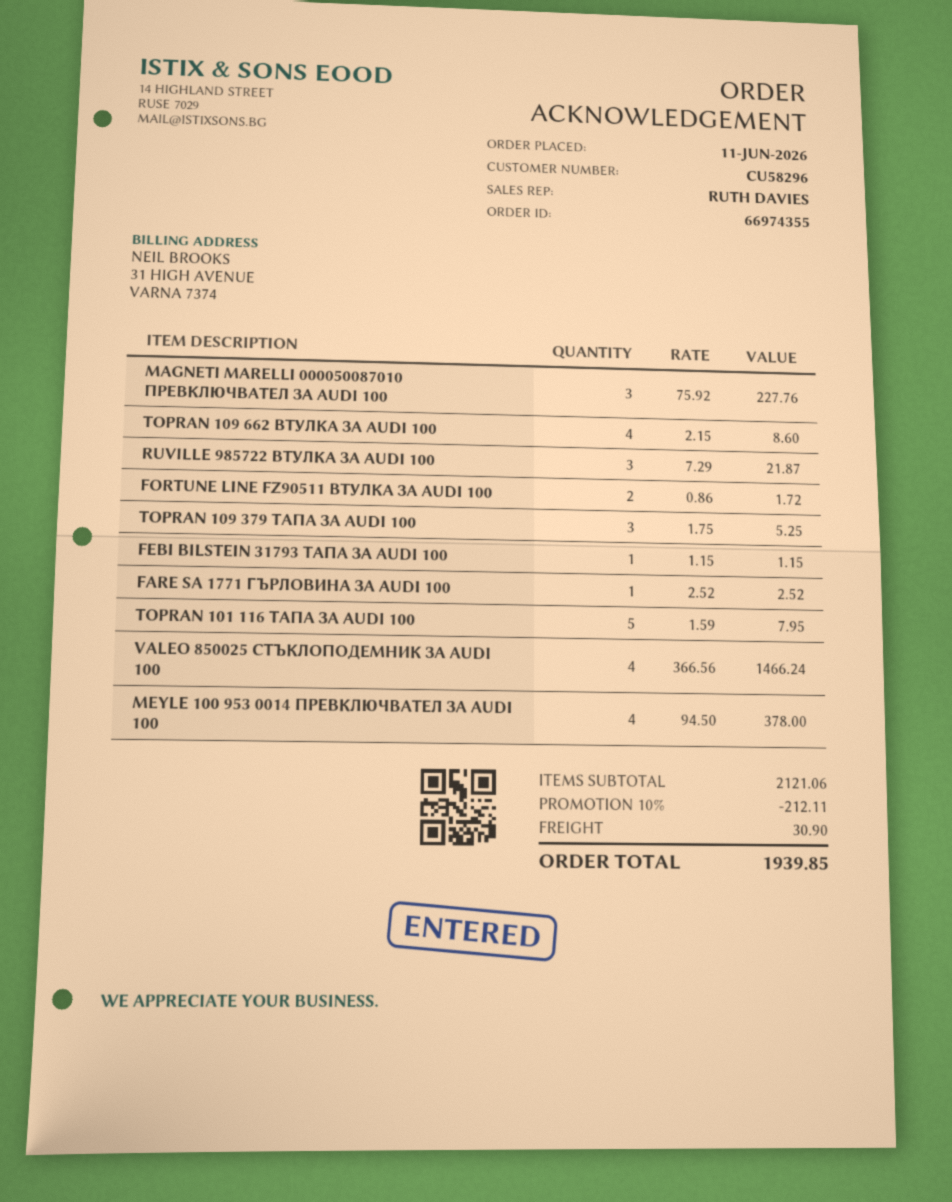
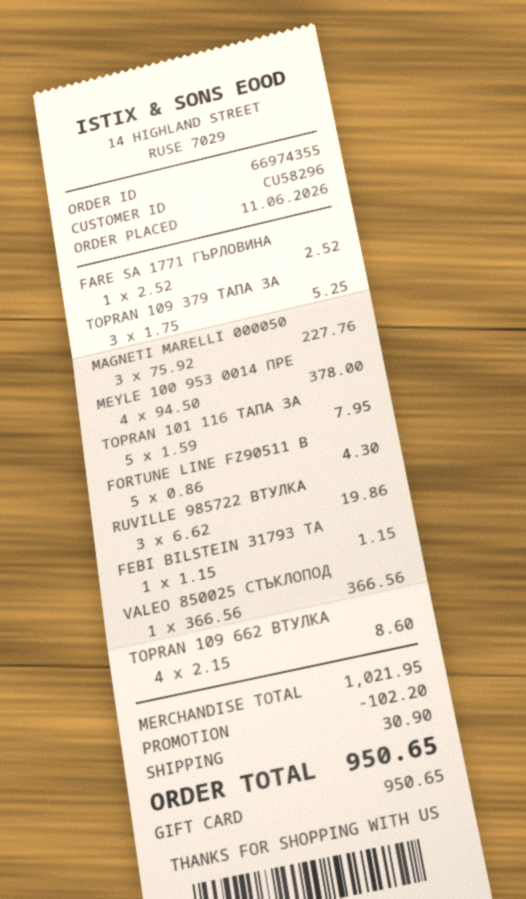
RUVILLE 985722 ВТУЛКА ЗА AUDI 100: 3 x 7.29 = 21.87 -> 3 x 6.62 = 19.86
FORTUNE LINE FZ90511 ВТУЛКА ЗА AUDI 100: 2 x 0.86 = 1.72 -> 5 x 0.86 = 4.30
VALEO 850025 СТЪКЛОПОДЕМНИК ЗА AUDI 100: 4 x 366.56 = 1466.24 -> 1 x 366.56 = 366.56
subtotal: 2121.06 -> 1021.95
discount: 212.11 -> 102.20
total: 1939.85 -> 950.65

